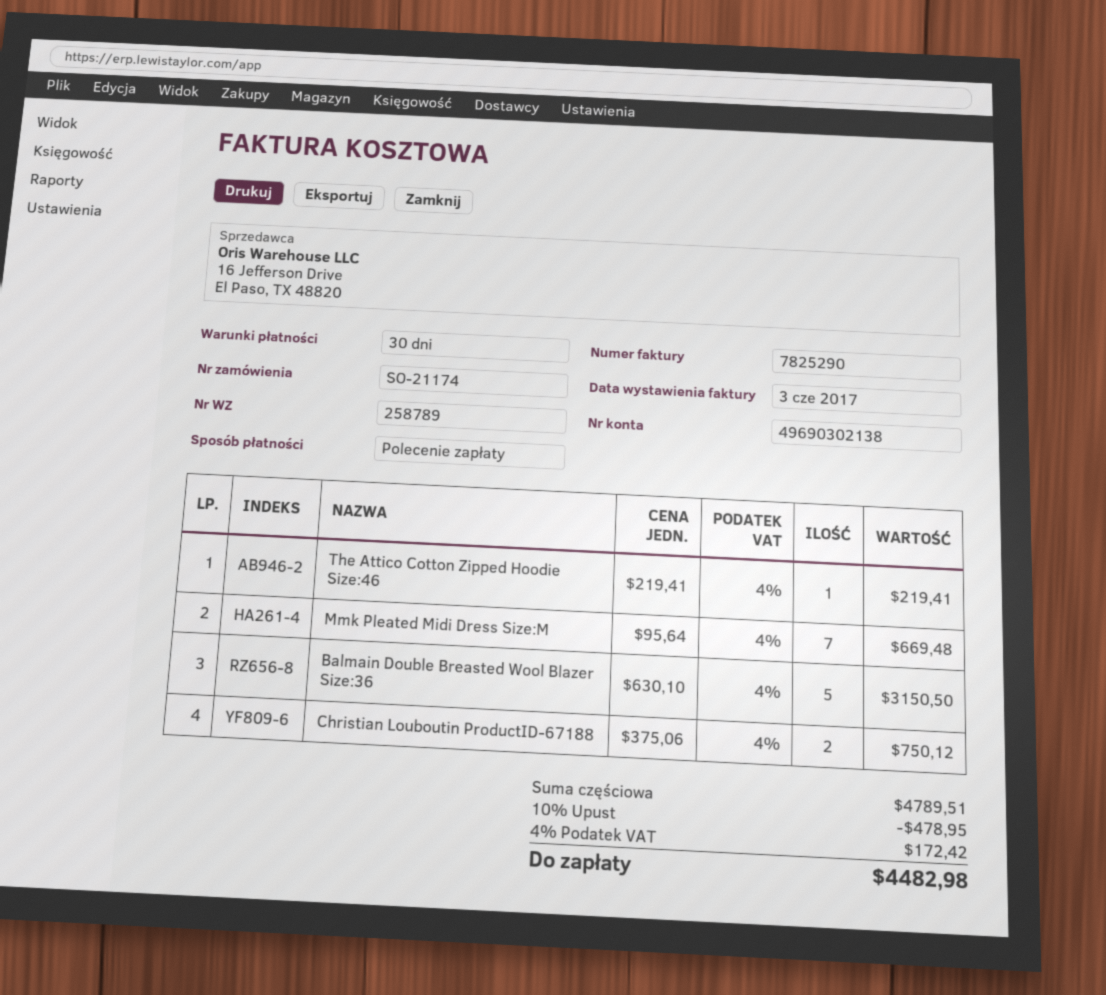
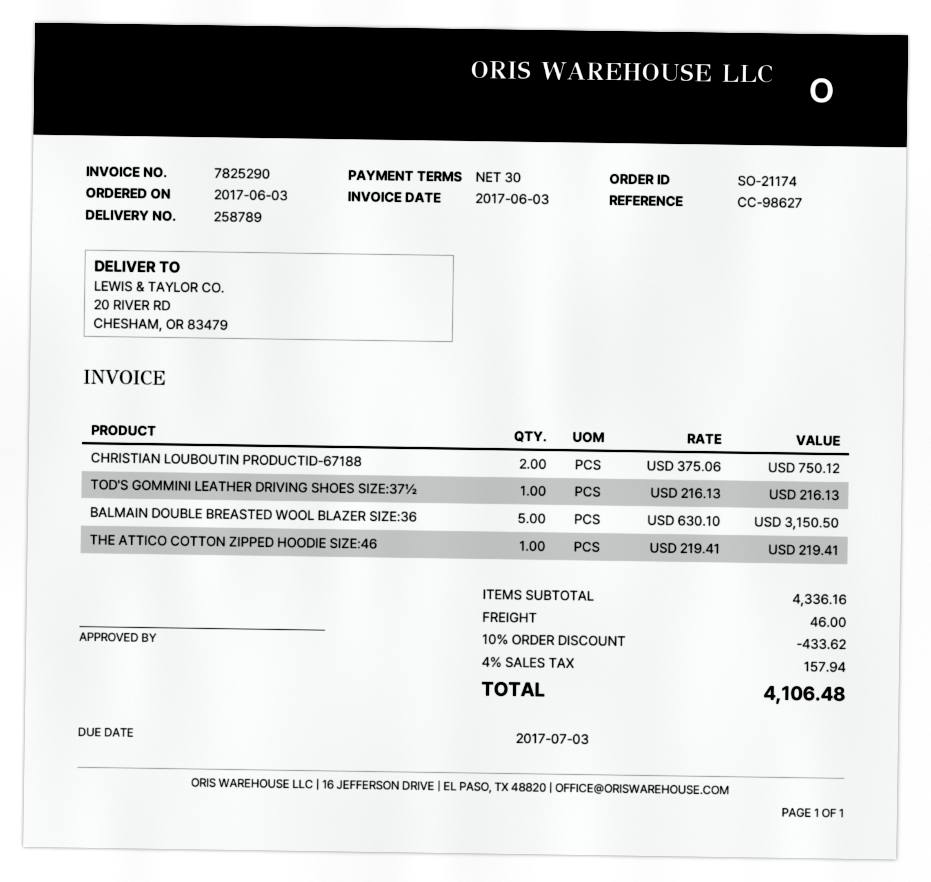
Mmk Pleated Midi Dress Size:M: 7 x 95.64 = 669.48 -> none
TOD'S GOMMINI LEATHER DRIVING SHOES SIZE:37½: none -> 1 x 216.13 = 216.13
subtotal: 4789.51 -> 4336.16
discount: 10% = 478.95 -> 10% = 433.62
shipping: none -> 46.00
tax: 4% = 172.42 -> 4% = 157.94
total: 4482.98 -> 4106.48

